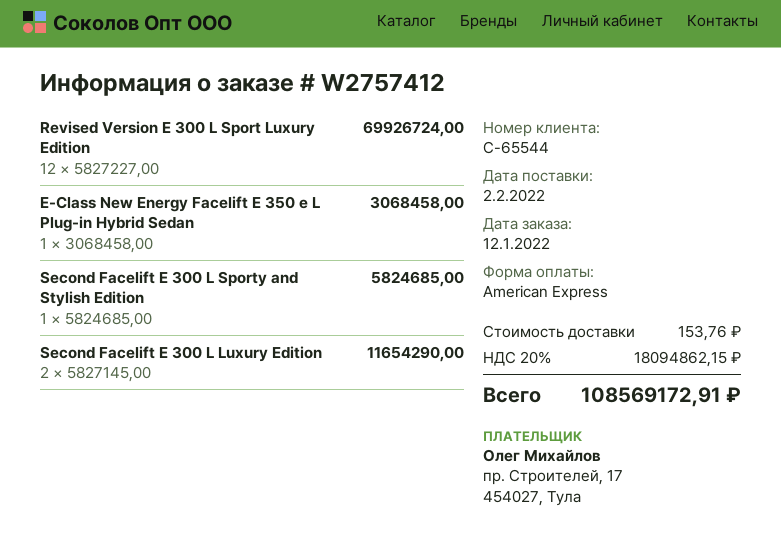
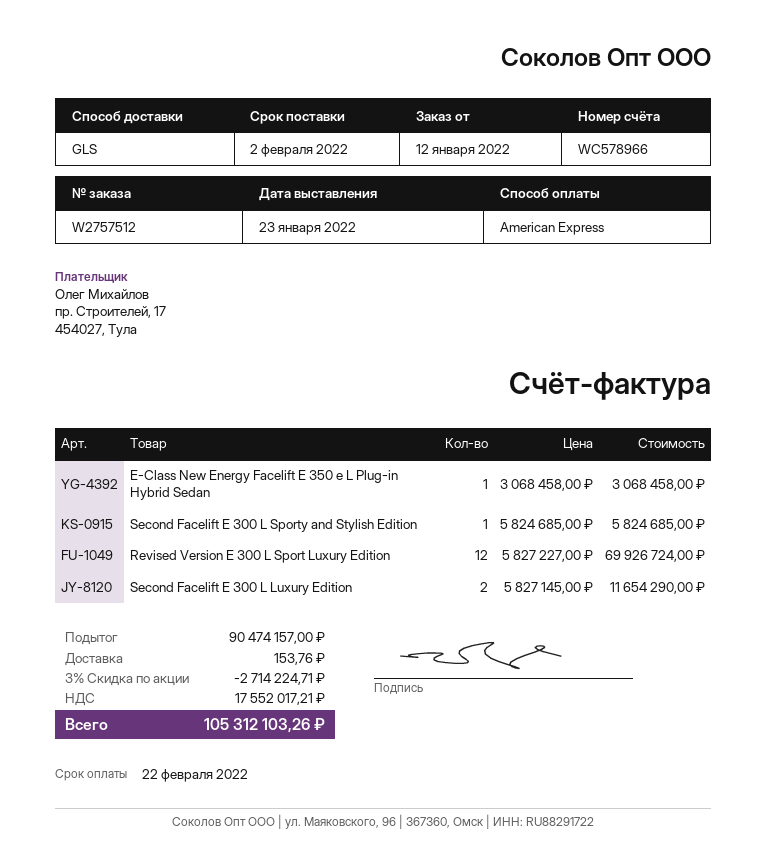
order number: W2757412 -> W2757512
discount: none -> 3% = 2714224.71
tax: 18094862.15 -> 17552017.21
total: 108569172.91 -> 105312103.26

